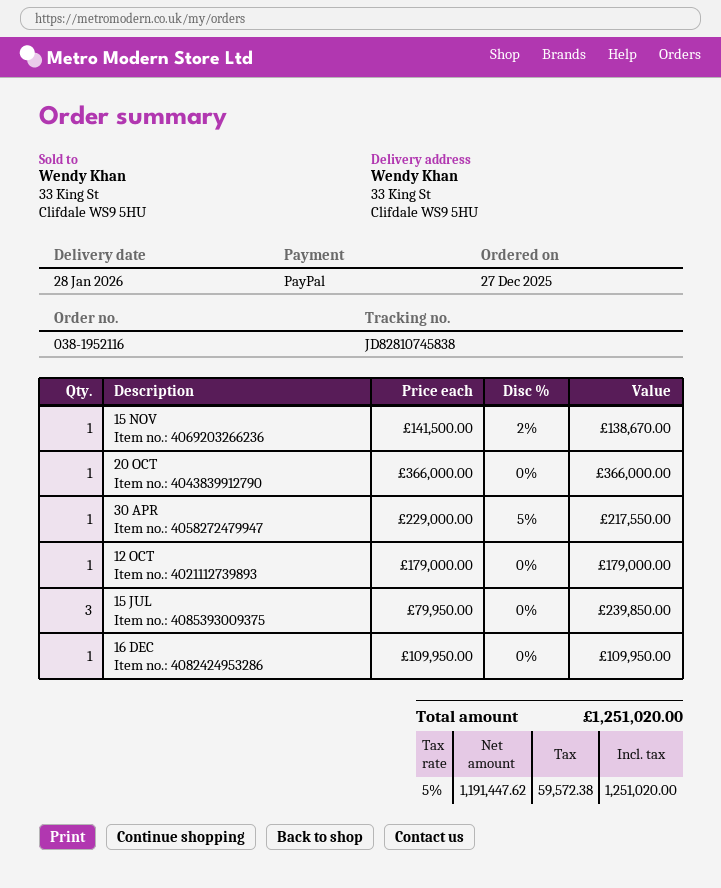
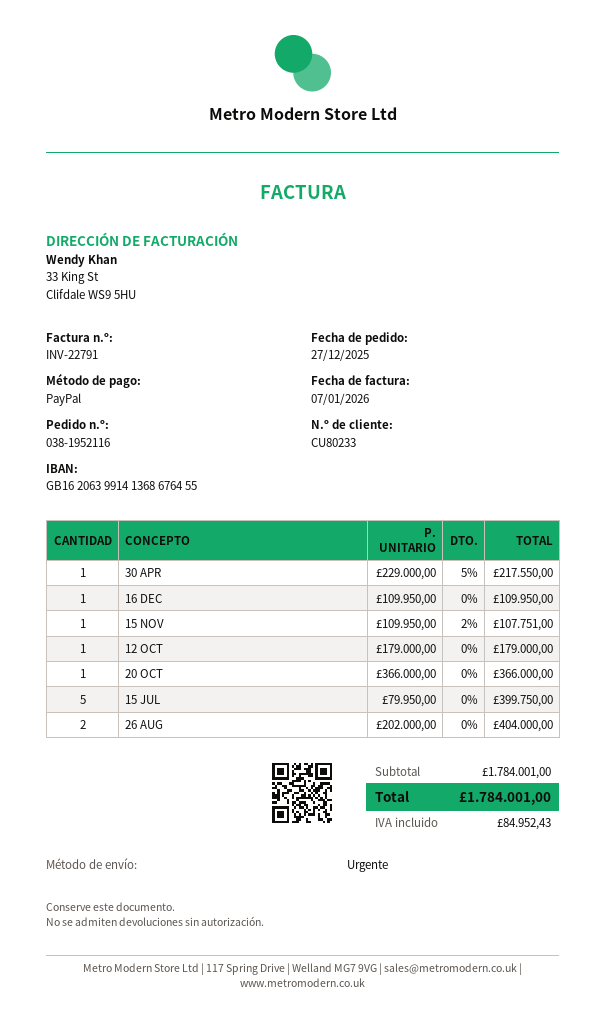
15 NOV: 1 x 141500.00 - 2% = 138670.00 -> 1 x 109950.00 - 2% = 107751.00
15 JUL: 3 x 79950.00 = 239850.00 -> 5 x 79950.00 = 399750.00
26 AUG: none -> 2 x 202000.00 = 404000.00
tax: 59572.38 -> 84952.43
total: 1251020.00 -> 1784001.00

